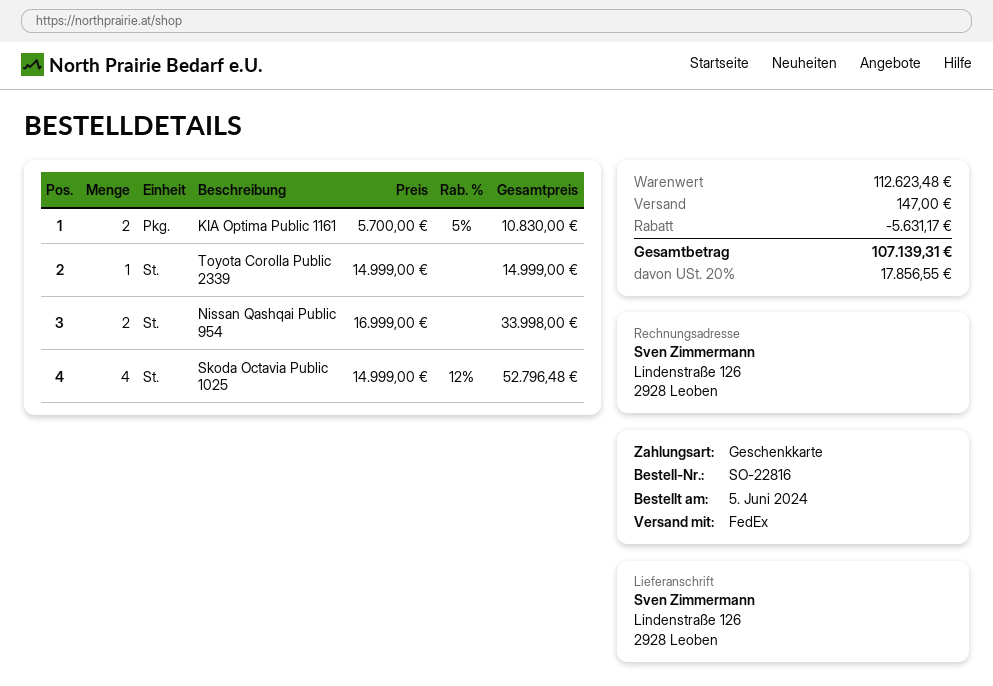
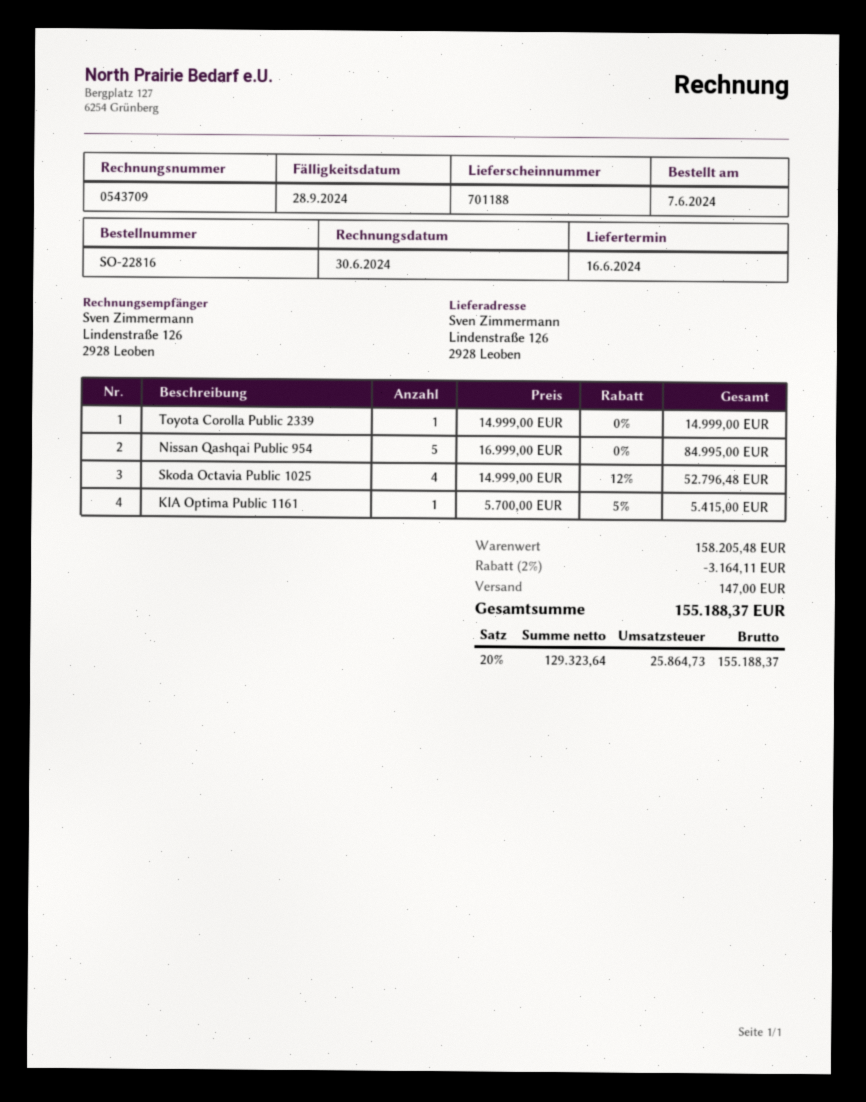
order date: 2024-06-05 -> 2024-06-07
KIA Optima Public 1161: 2 x 5700.00 - 5% = 10830.00 -> 1 x 5700.00 - 5% = 5415.00
Nissan Qashqai Public 954: 2 x 16999.00 = 33998.00 -> 5 x 16999.00 = 84995.00
subtotal: 112623.48 -> 158205.48
discount: 5631.17 -> 3164.11
tax: 20% = 17856.55 -> 20% = 25864.73
total: 107139.31 -> 155188.37

